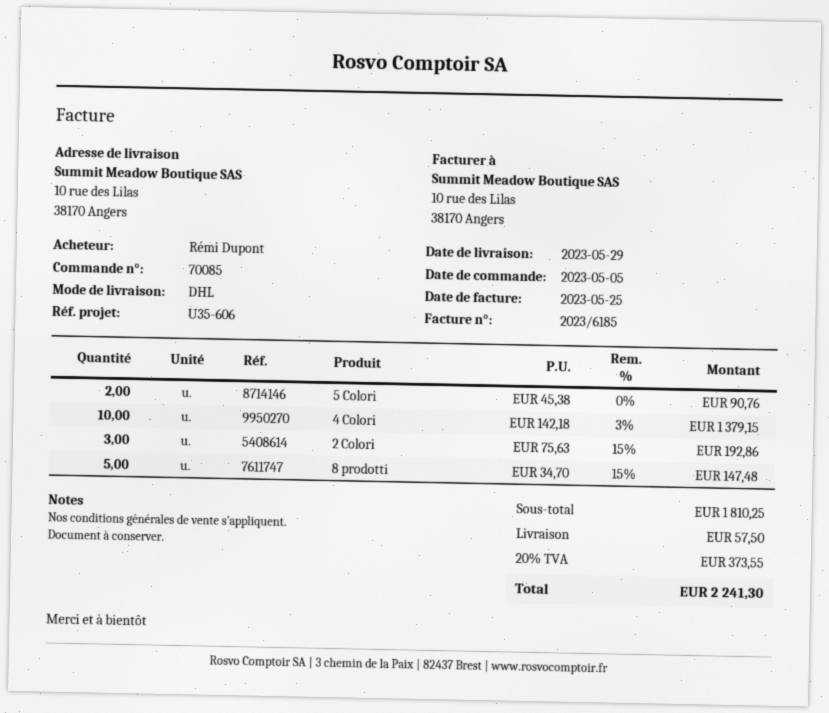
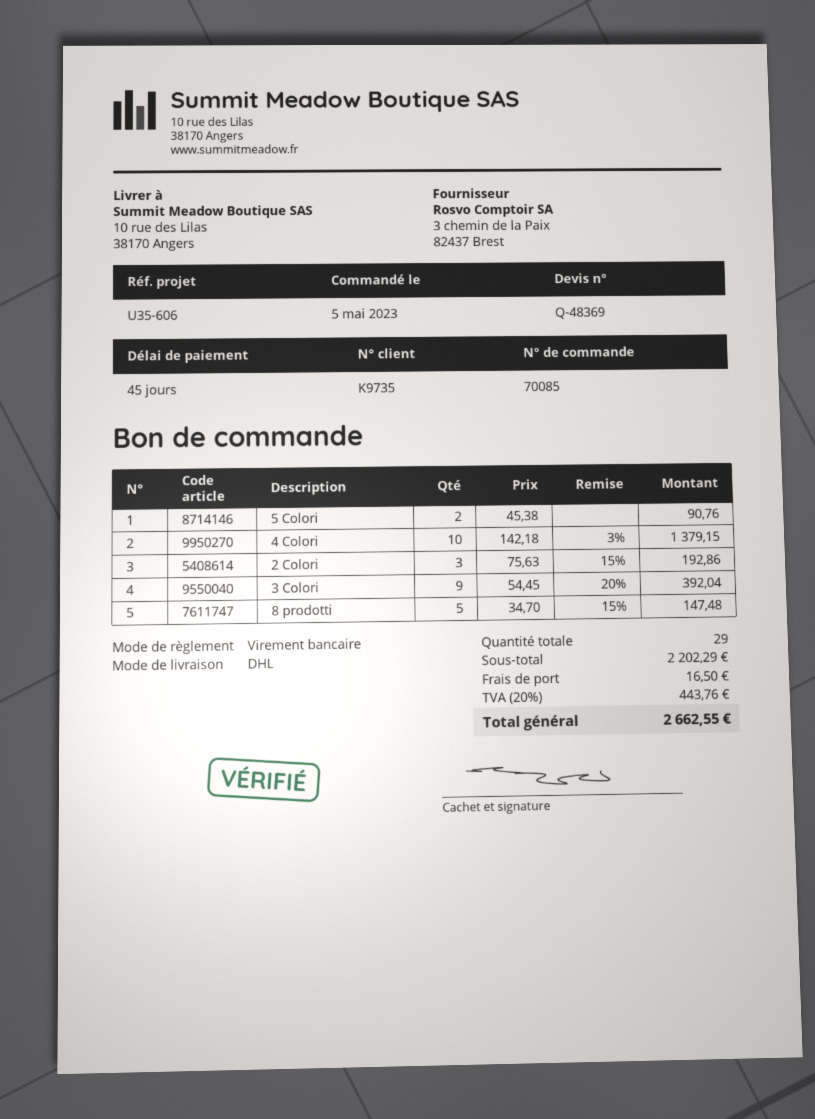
3 Colori: none -> 9 x 54.45 - 20% = 392.04
subtotal: 1810.25 -> 2202.29
shipping: 57.50 -> 16.50
tax: 20% = 373.55 -> 20% = 443.76
total: 2241.30 -> 2662.55

